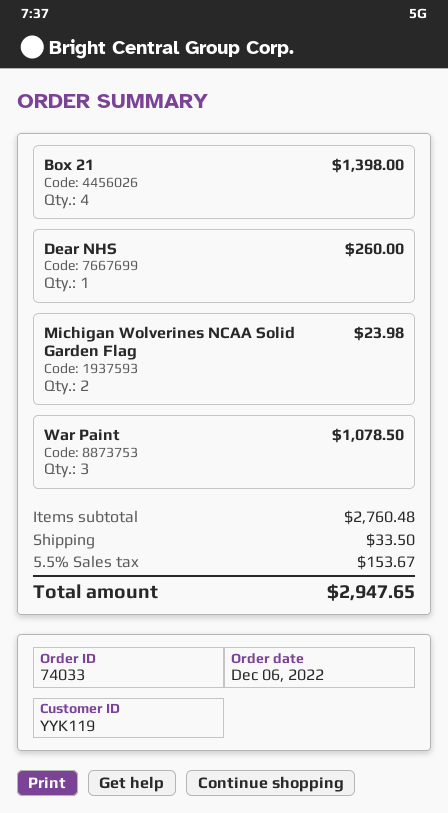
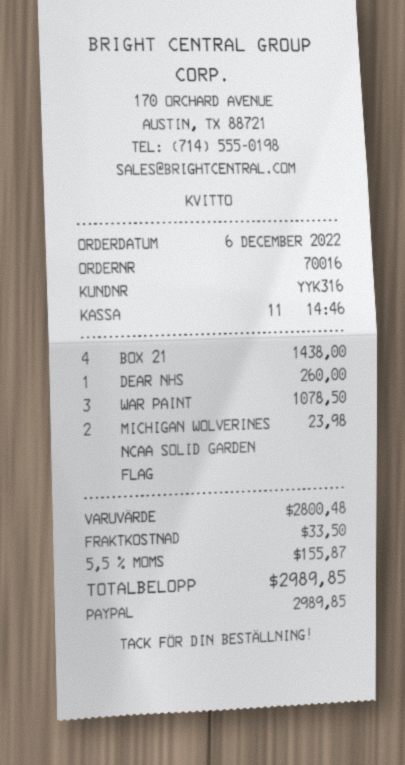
order number: 74033 -> 70016
customer number: YYK119 -> YYK316
Box 21: 4 for 1398.00 -> 4 for 1438.00
subtotal: 2760.48 -> 2800.48
tax: 5.5% = 153.67 -> 5.5% = 155.87
total: 2947.65 -> 2989.85

